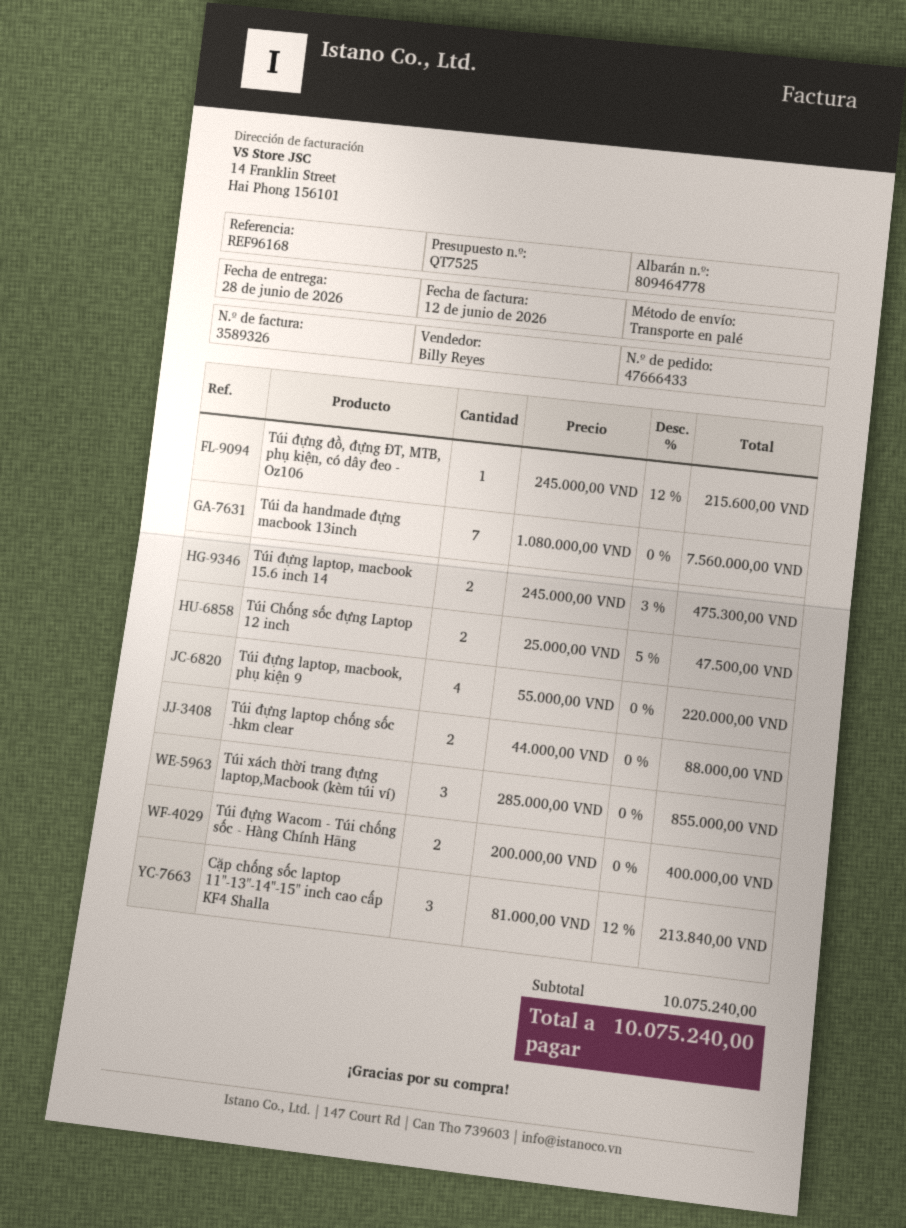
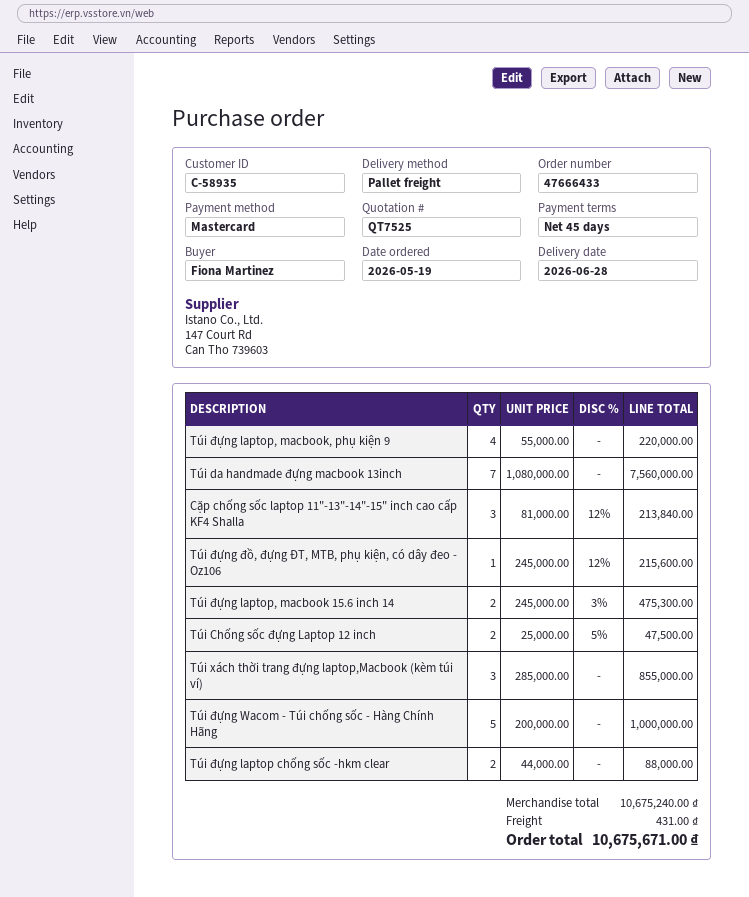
Túi đựng Wacom - Túi chống sốc - Hàng Chính Hãng: 2 x 200000.00 = 400000.00 -> 5 x 200000.00 = 1000000.00
subtotal: 10075240.00 -> 10675240.00
shipping: none -> 431.00
total: 10075240.00 -> 10675671.00

